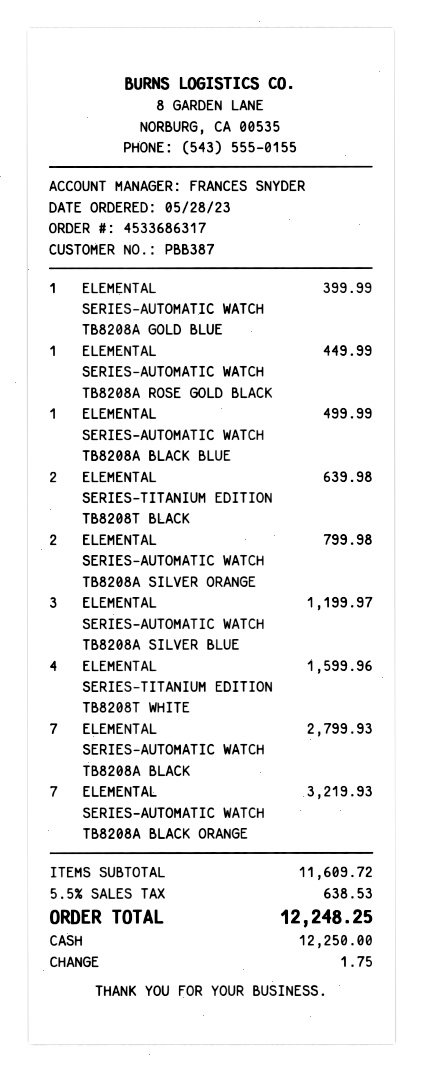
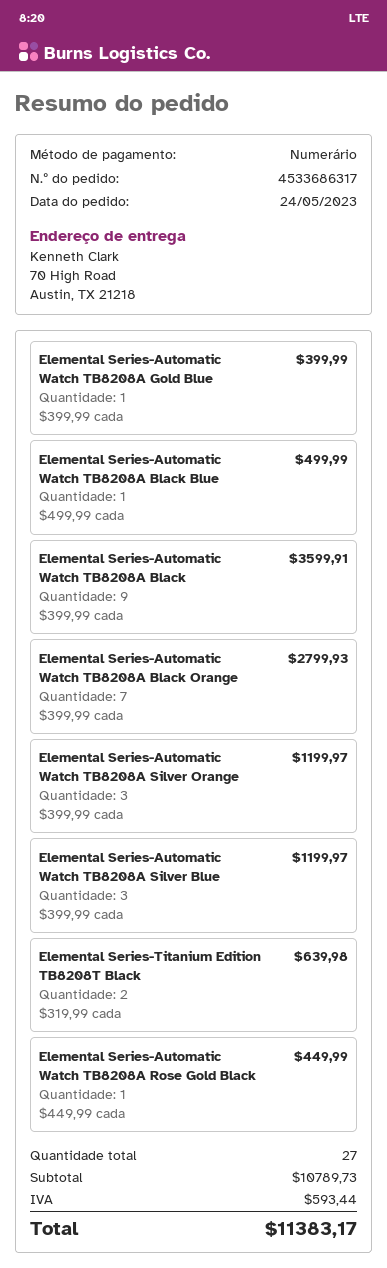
order date: 2023-05-28 -> 2023-05-24
ELEMENTAL SERIES-AUTOMATIC WATCH TB8208A SILVER ORANGE: 2 for 799.98 -> 3 for 1199.97
ELEMENTAL SERIES-TITANIUM EDITION TB8208T WHITE: 4 for 1599.96 -> none
ELEMENTAL SERIES-AUTOMATIC WATCH TB8208A BLACK: 7 for 2799.93 -> 9 for 3599.91
ELEMENTAL SERIES-AUTOMATIC WATCH TB8208A BLACK ORANGE: 7 for 3219.93 -> 7 for 2799.93
subtotal: 11609.72 -> 10789.73
tax: 638.53 -> 593.44
total: 12248.25 -> 11383.17

